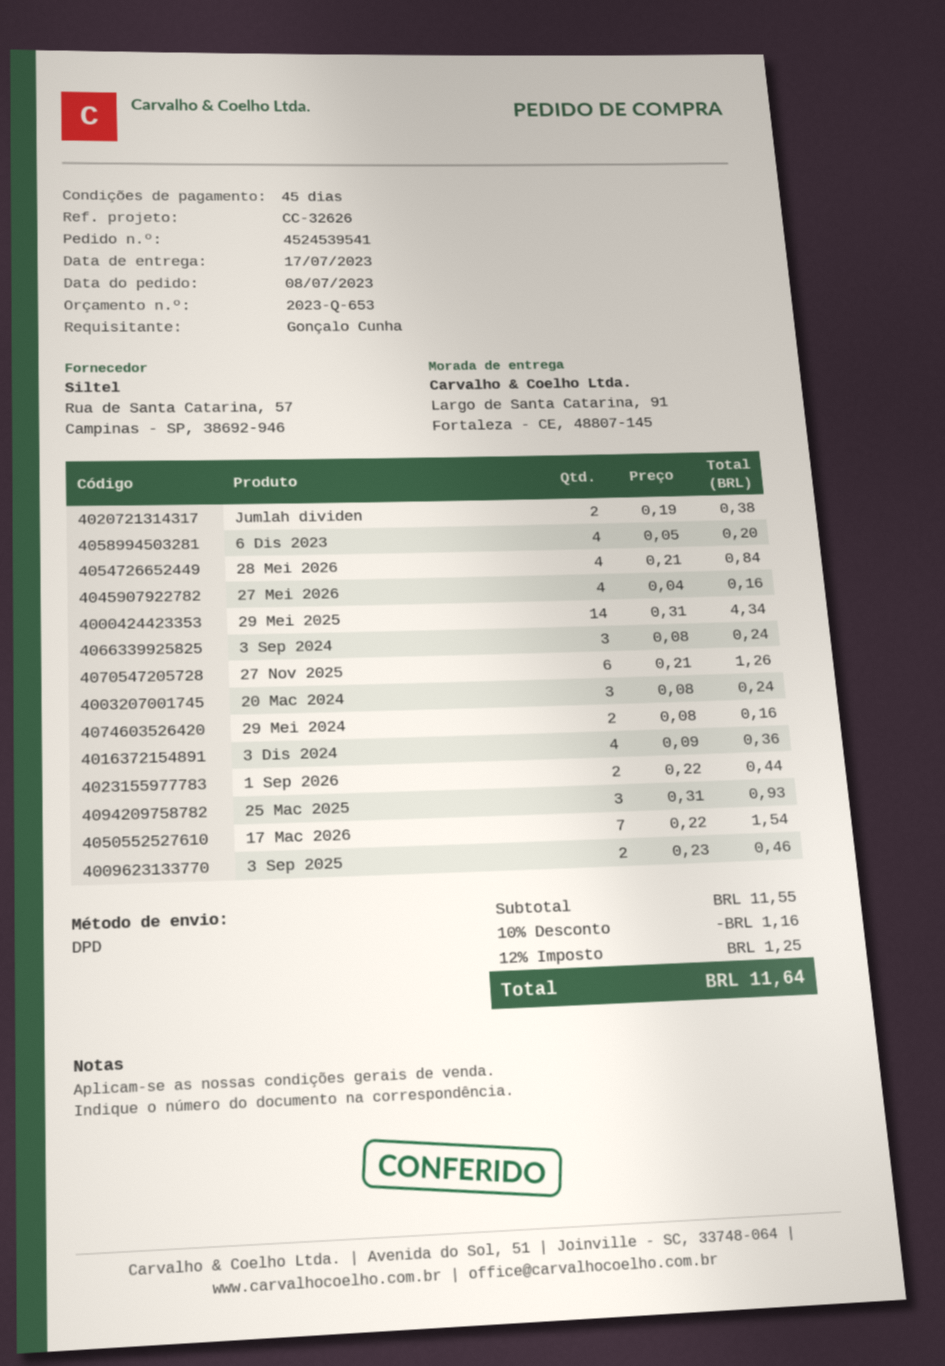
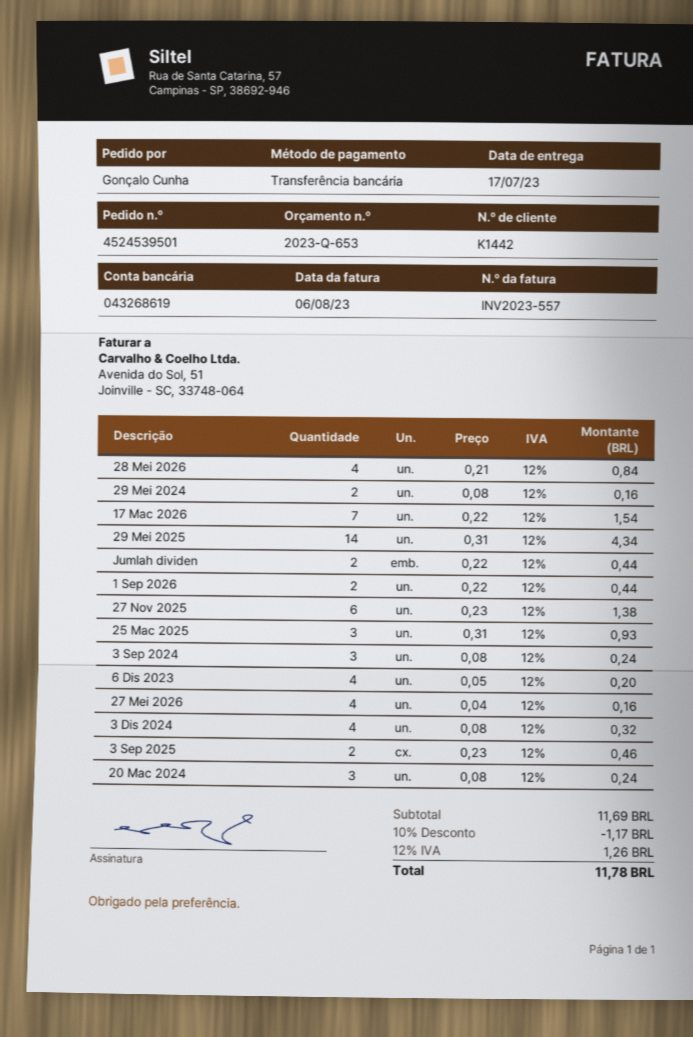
order number: 4524539541 -> 4524539501
Jumlah dividen: 2 x 0.19 = 0.38 -> 2 x 0.22 = 0.44
27 Nov 2025: 6 x 0.21 = 1.26 -> 6 x 0.23 = 1.38
3 Dis 2024: 4 x 0.09 = 0.36 -> 4 x 0.08 = 0.32
subtotal: 11.55 -> 11.69
discount: 10% = 1.16 -> 10% = 1.17
tax: 12% = 1.25 -> 12% = 1.26
total: 11.64 -> 11.78

